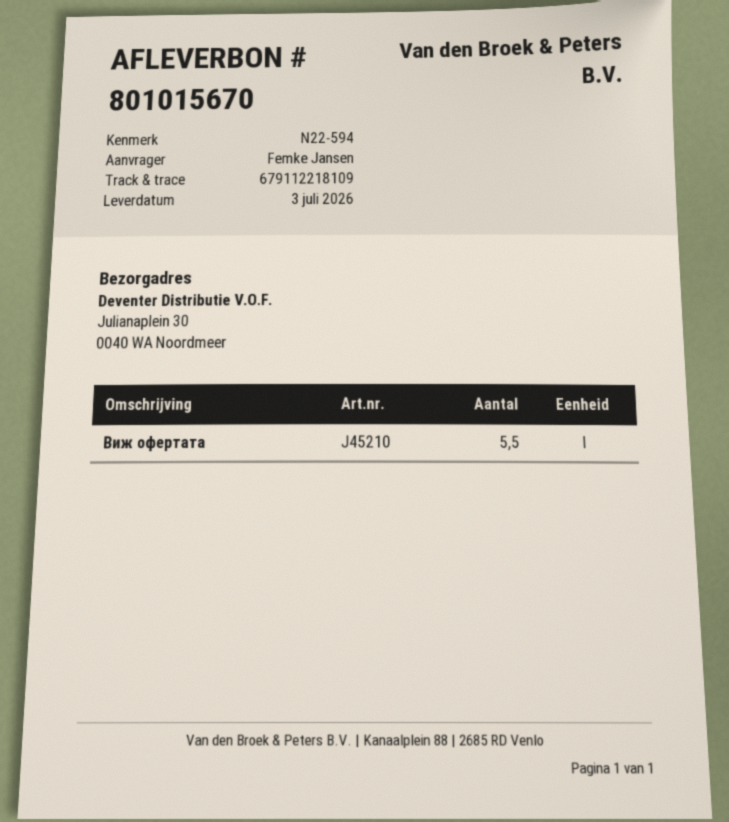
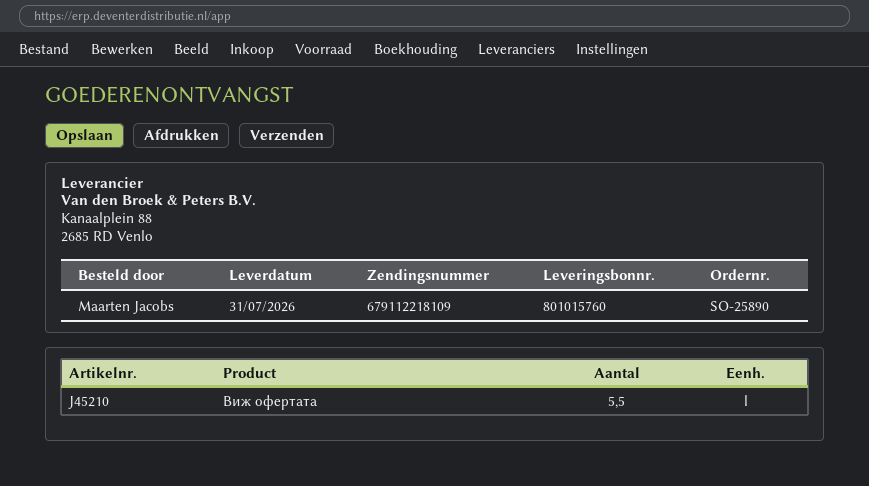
delivery note number: 801015670 -> 801015760
delivery date: 2026-07-03 -> 2026-07-31
ordered by: Femke Jansen -> Maarten Jacobs

